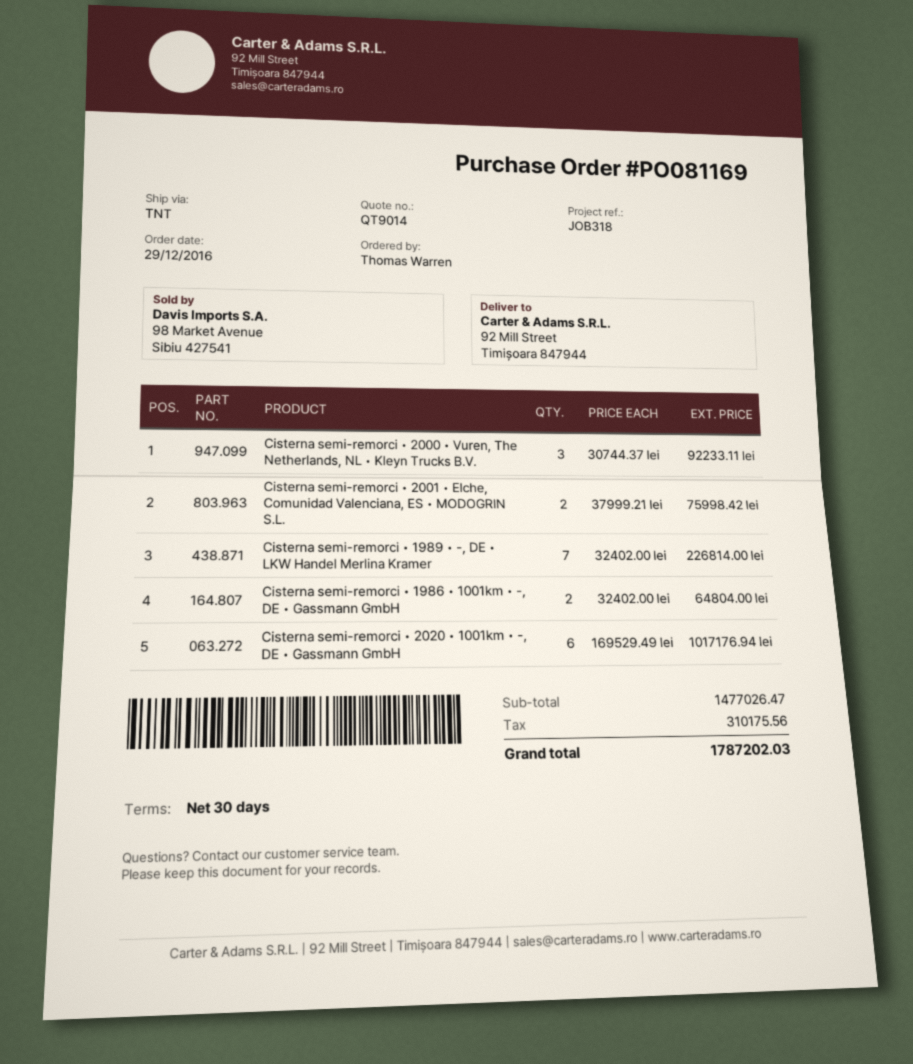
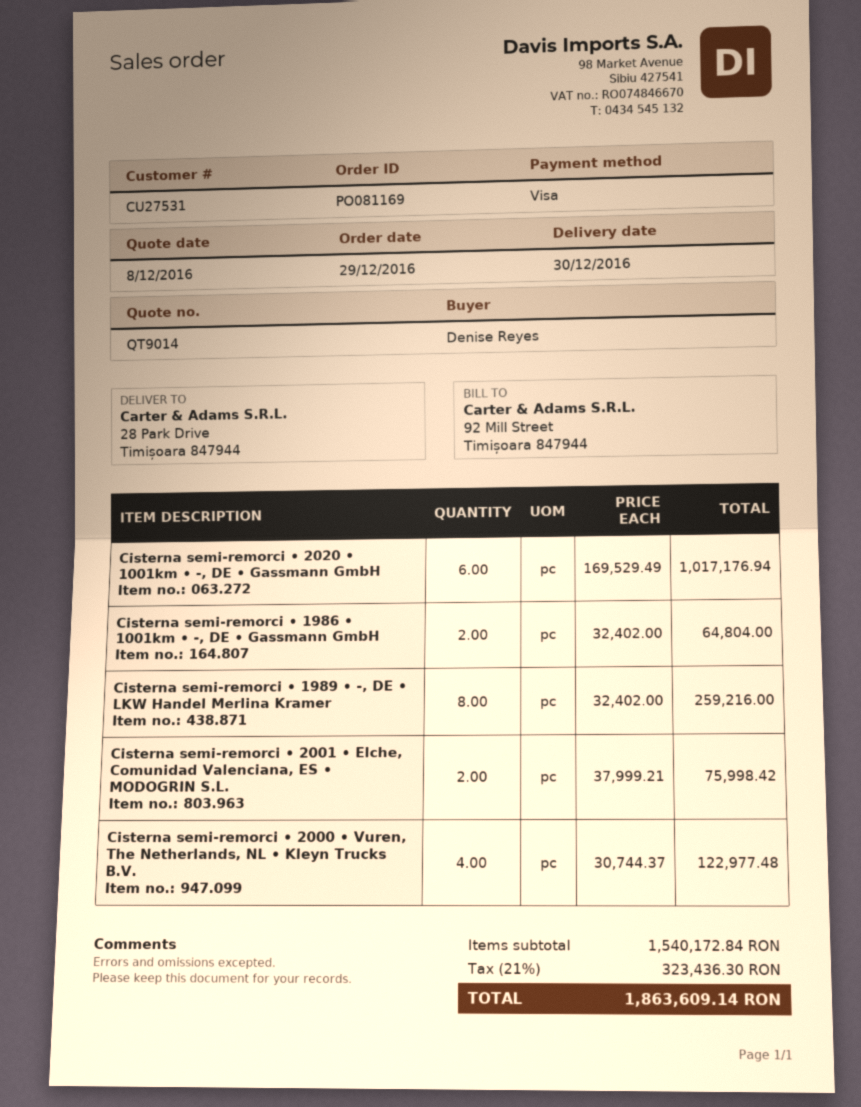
ordered by: Thomas Warren -> Denise Reyes
ship to: 92 Mill Street, Timișoara 847944 -> 28 Park Drive, Timișoara 847944
Cisterna semi-remorci • 2000 • Vuren, The Netherlands, NL • Kleyn Trucks B.V.: 3 x 30744.37 = 92233.11 -> 4 x 30744.37 = 122977.48
Cisterna semi-remorci • 1989 • -, DE • LKW Handel Merlina Kramer: 7 x 32402.00 = 226814.00 -> 8 x 32402.00 = 259216.00
subtotal: 1477026.47 -> 1540172.84
tax: 310175.56 -> 323436.30
total: 1787202.03 -> 1863609.14

